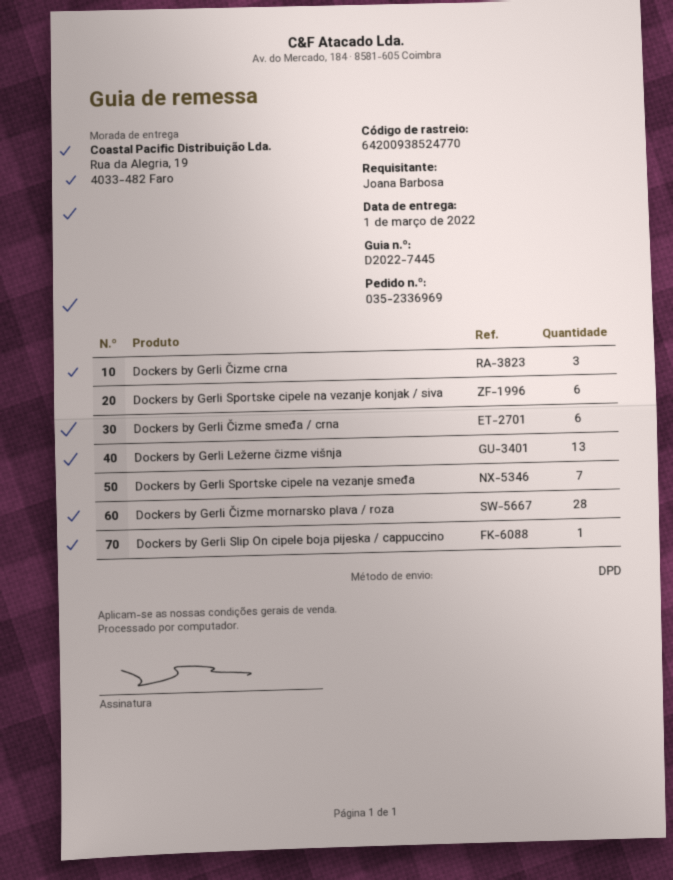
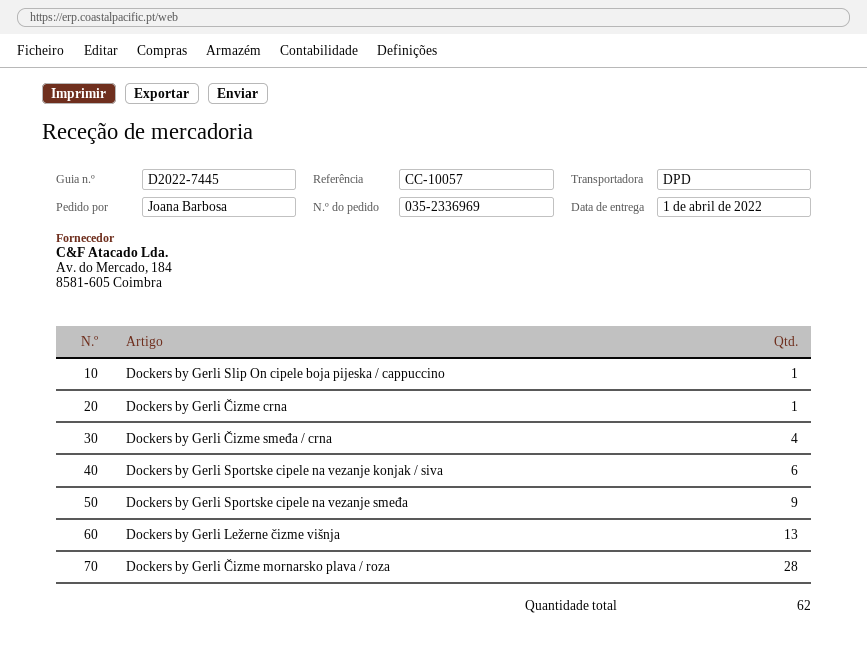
delivery date: 2022-03-01 -> 2022-04-01
Dockers by Gerli Čizme crna: 3 -> 1
Dockers by Gerli Čizme smeđa / crna: 6 -> 4
Dockers by Gerli Sportske cipele na vezanje smeđa: 7 -> 9

